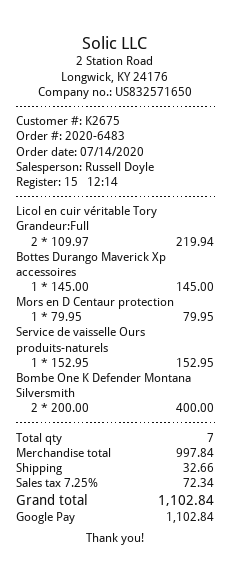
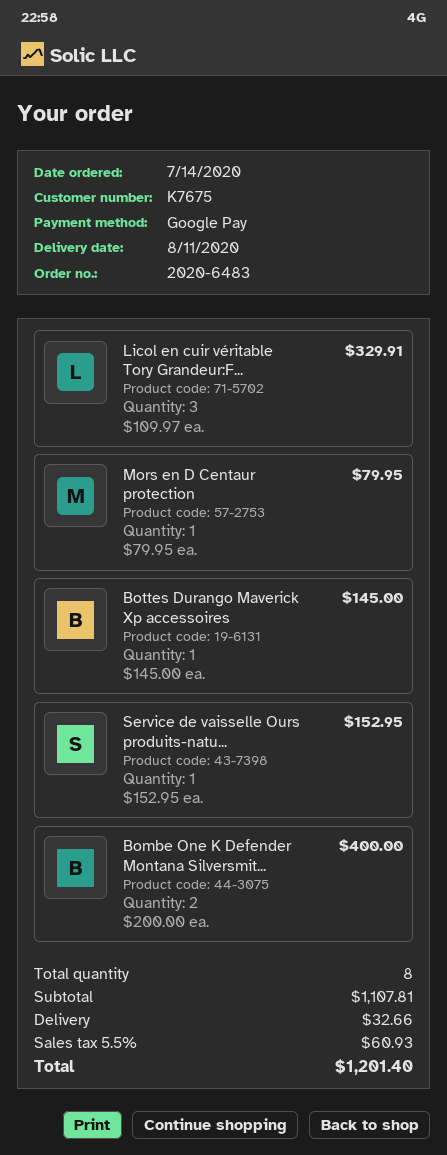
customer number: K2675 -> K7675
Licol en cuir véritable Tory Grandeur:Full: 2 x 109.97 = 219.94 -> 3 x 109.97 = 329.91
total quantity: 7 -> 8
subtotal: 997.84 -> 1107.81
tax: 7.25% = 72.34 -> 5.5% = 60.93
total: 1102.84 -> 1201.40

